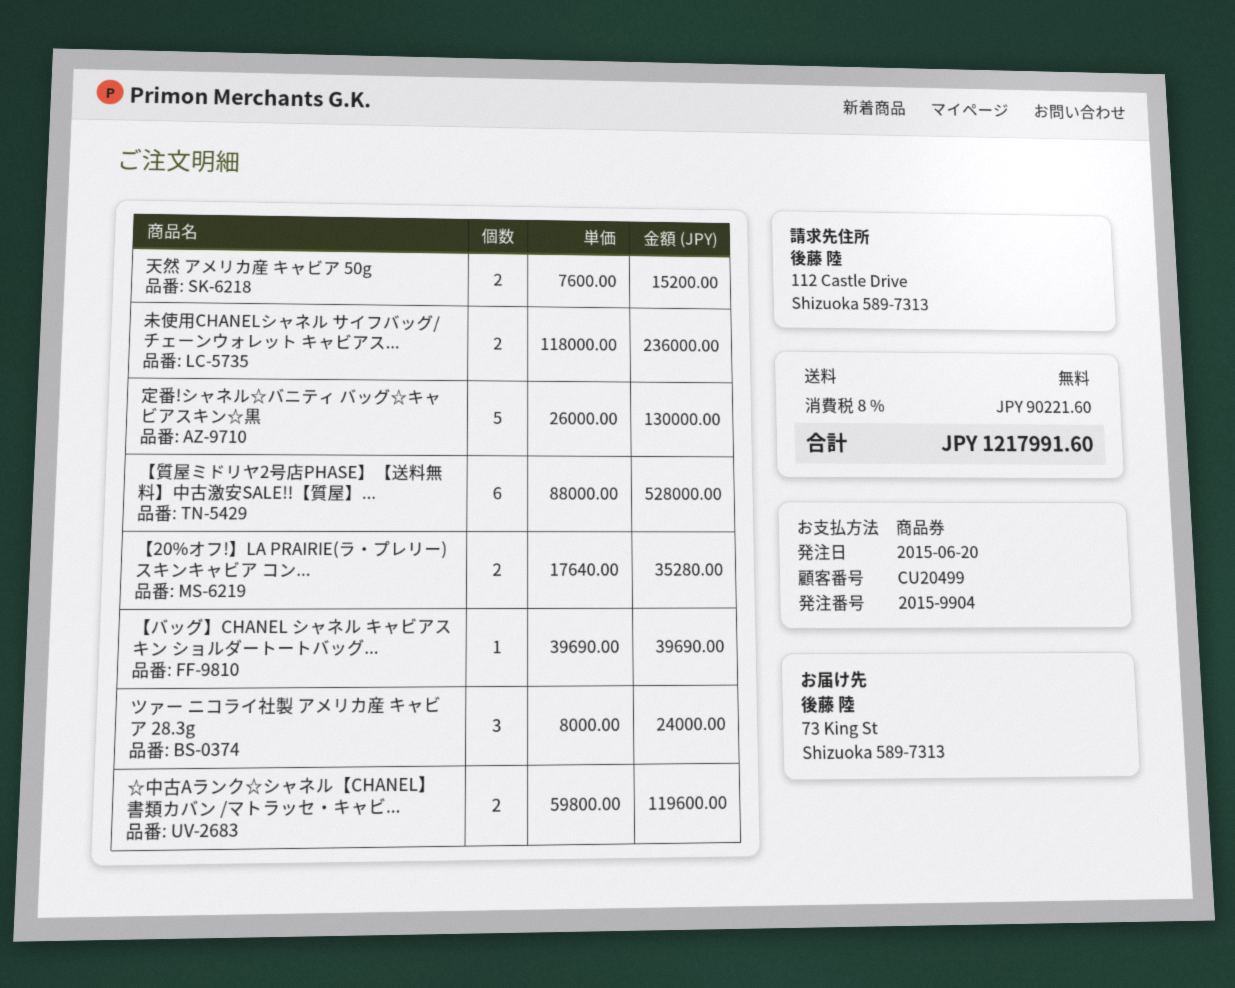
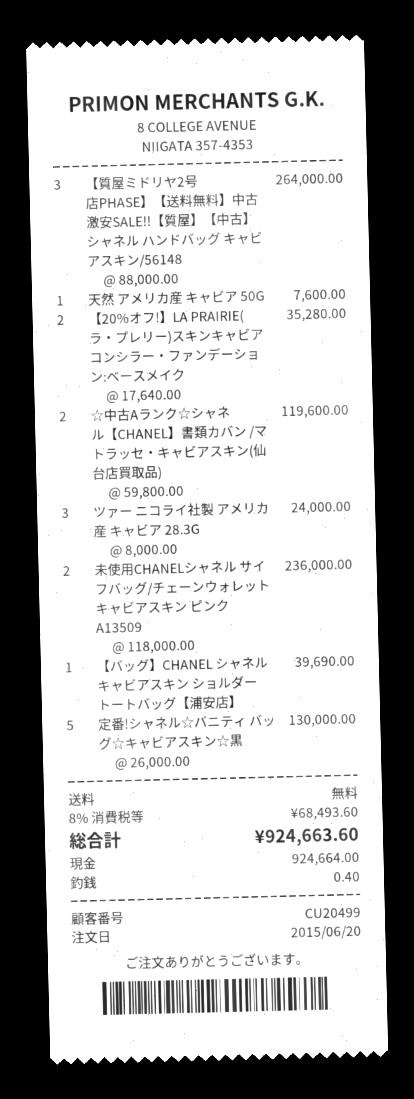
payment method: gift card -> cash
天然 アメリカ産 キャビア 50g: 2 x 7600.00 = 15200.00 -> 1 x 7600.00 = 7600.00
【質屋ミドリヤ2号店PHASE】【送料無料】中古激安SALE!!【質屋】...: 6 x 88000.00 = 528000.00 -> 3 x 88000.00 = 264000.00
tax: 8% = 90221.60 -> 8% = 68493.60
total: 1217991.60 -> 924663.60

